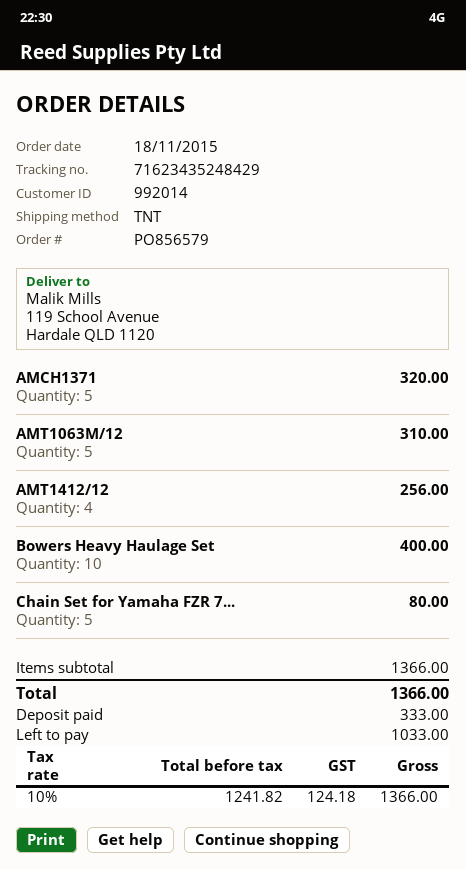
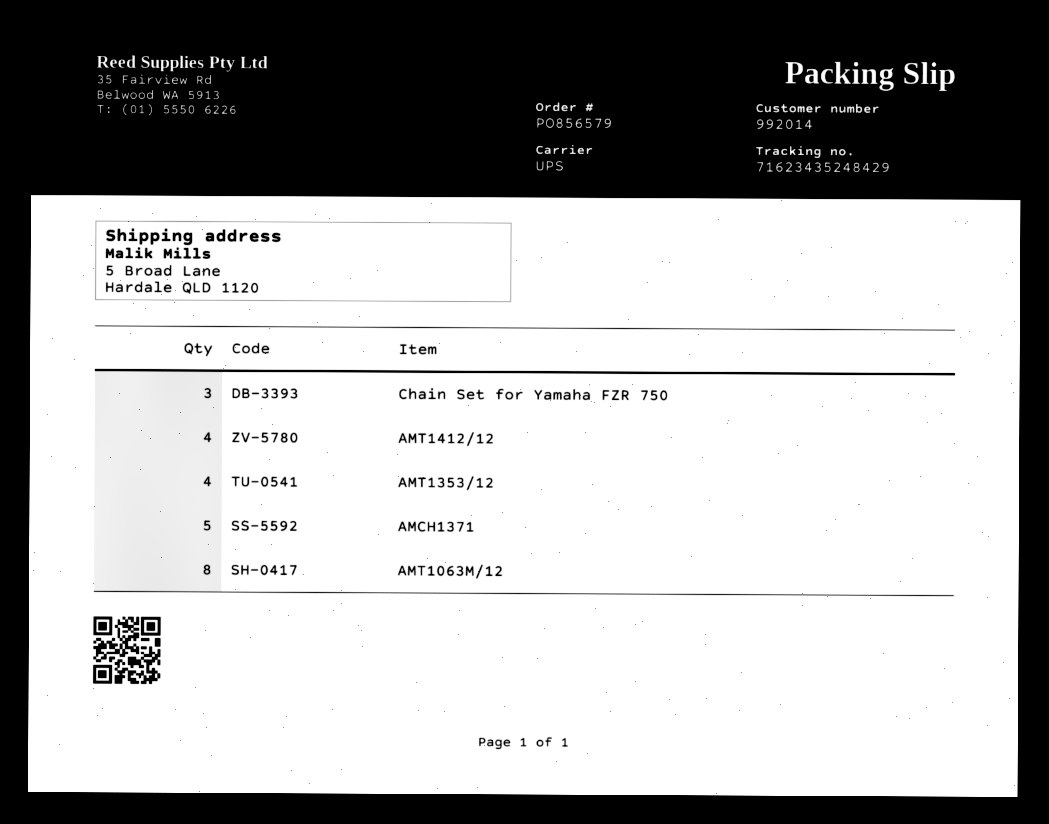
shipping method: TNT -> UPS
ship to: 119 School Avenue, Hardale QLD 1120 -> 5 Broad Lane, Hardale QLD 1120
AMT1063M/12: 5 -> 8
Bowers Heavy Haulage Set: 10 -> none
Chain Set for Yamaha FZR 7...: 5 -> 3
AMT1353/12: none -> 4

